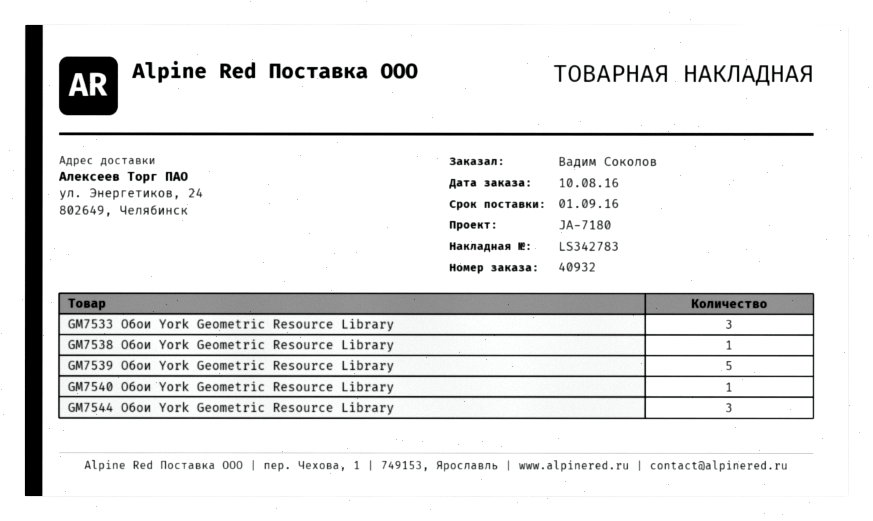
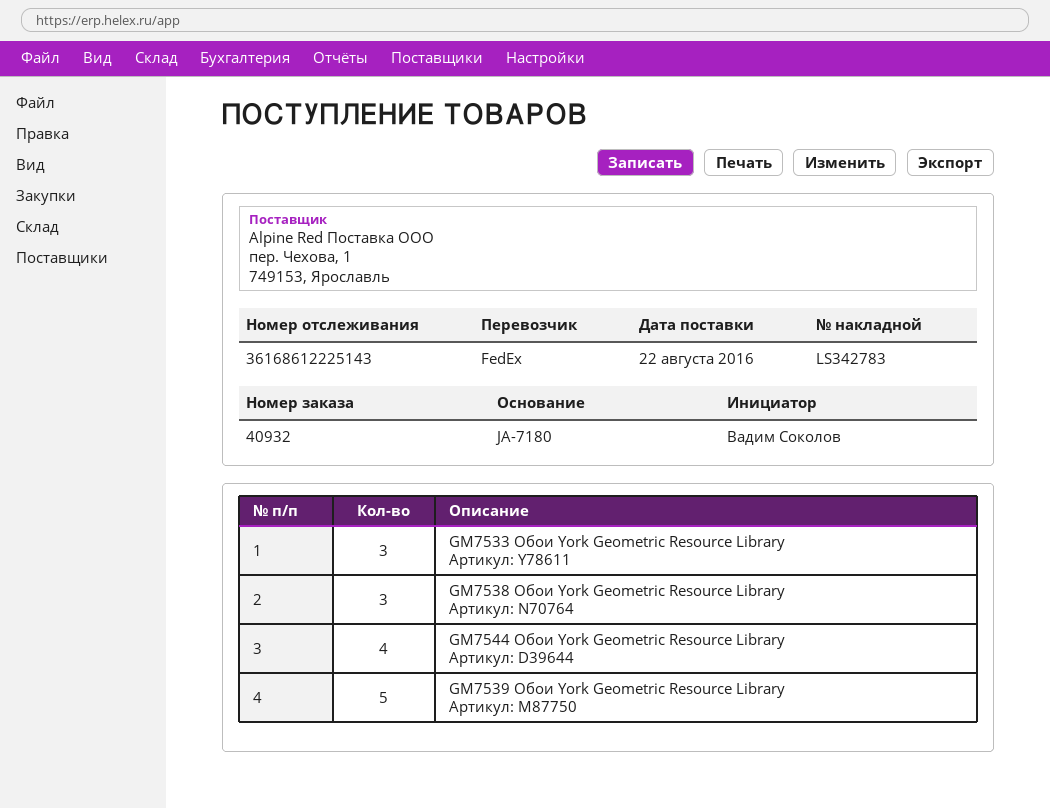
delivery date: 2016-09-01 -> 2016-08-22
GM7538 Обои York Geometric Resource Library: 1 -> 3
GM7540 Обои York Geometric Resource Library: 1 -> none
GM7544 Обои York Geometric Resource Library: 3 -> 4

